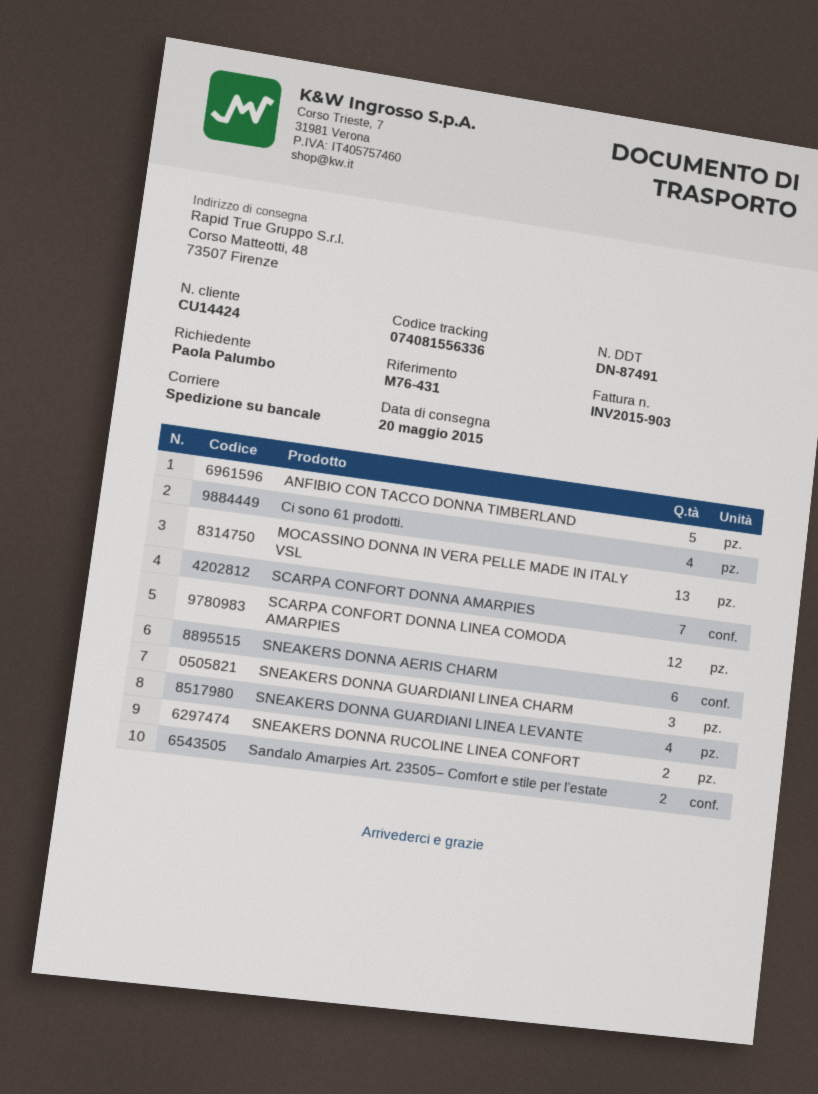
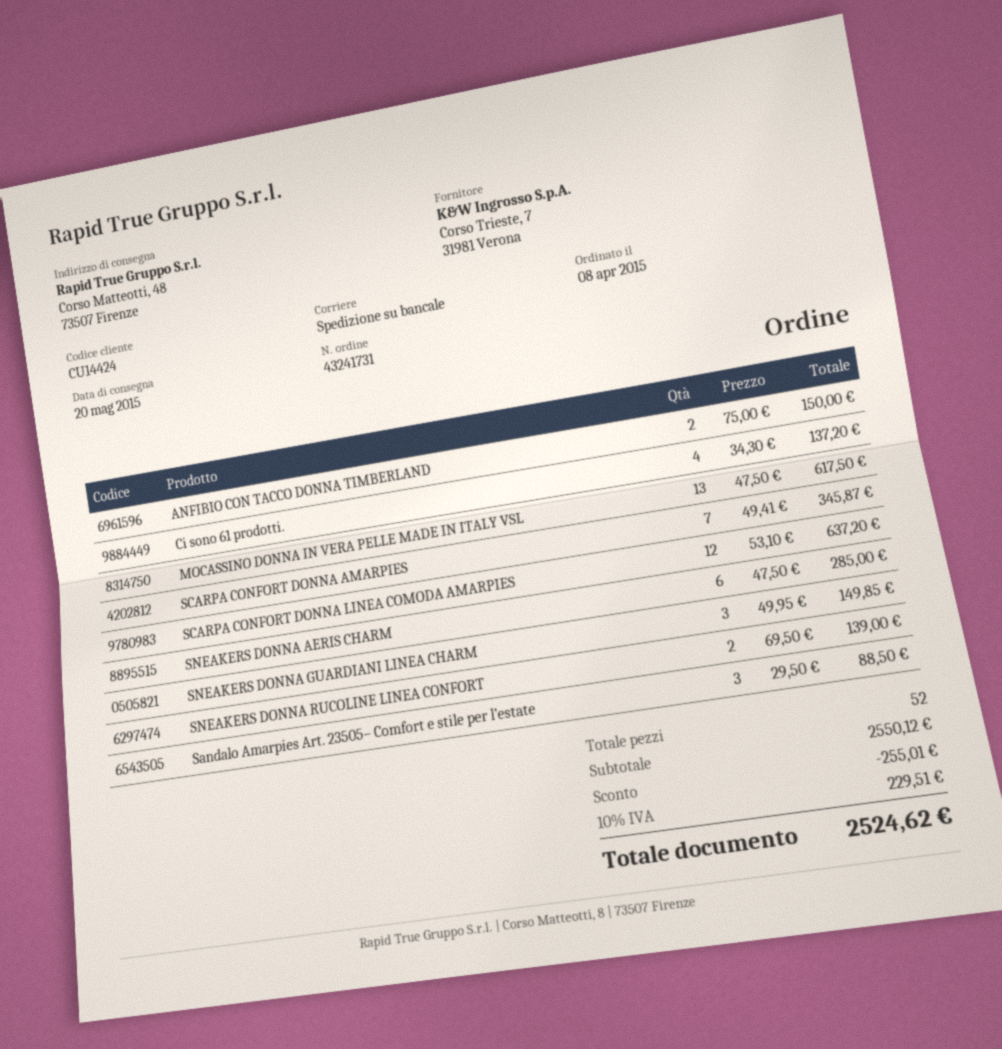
ANFIBIO CON TACCO DONNA TIMBERLAND: 5 -> 2
SNEAKERS DONNA GUARDIANI LINEA LEVANTE: 4 -> none
Sandalo Amarpies Art. 23505– Comfort e stile per l’estate: 2 -> 3

